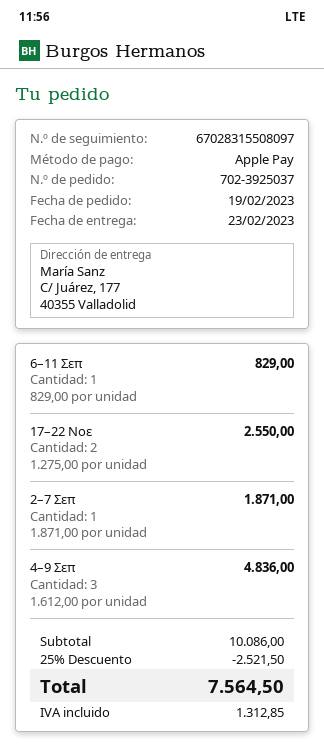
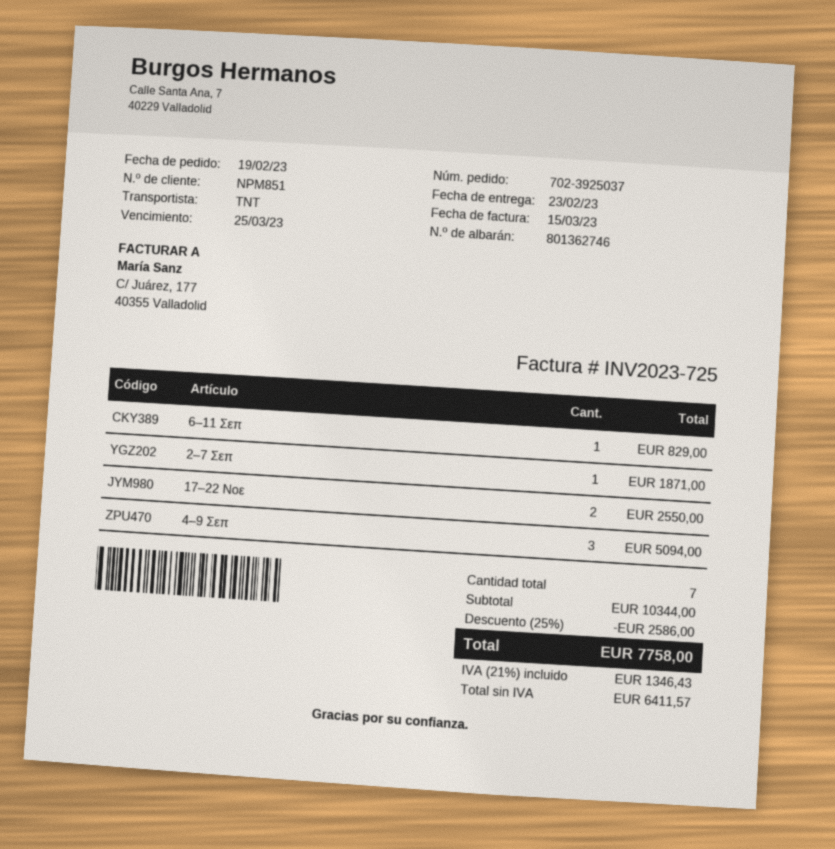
4–9 Σεπ: 3 for 4836.00 -> 3 for 5094.00
subtotal: 10086.00 -> 10344.00
discount: 25% = 2521.50 -> 25% = 2586.00
tax: 1312.85 -> 1346.43
total: 7564.50 -> 7758.00

